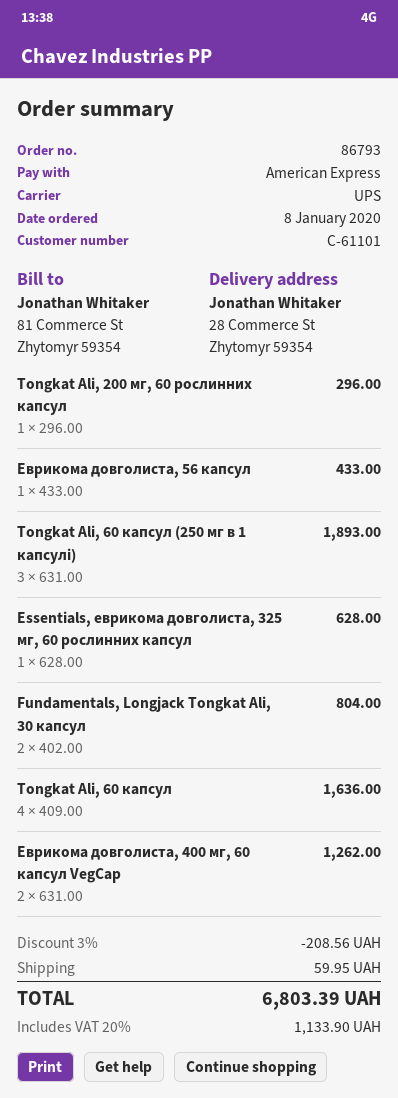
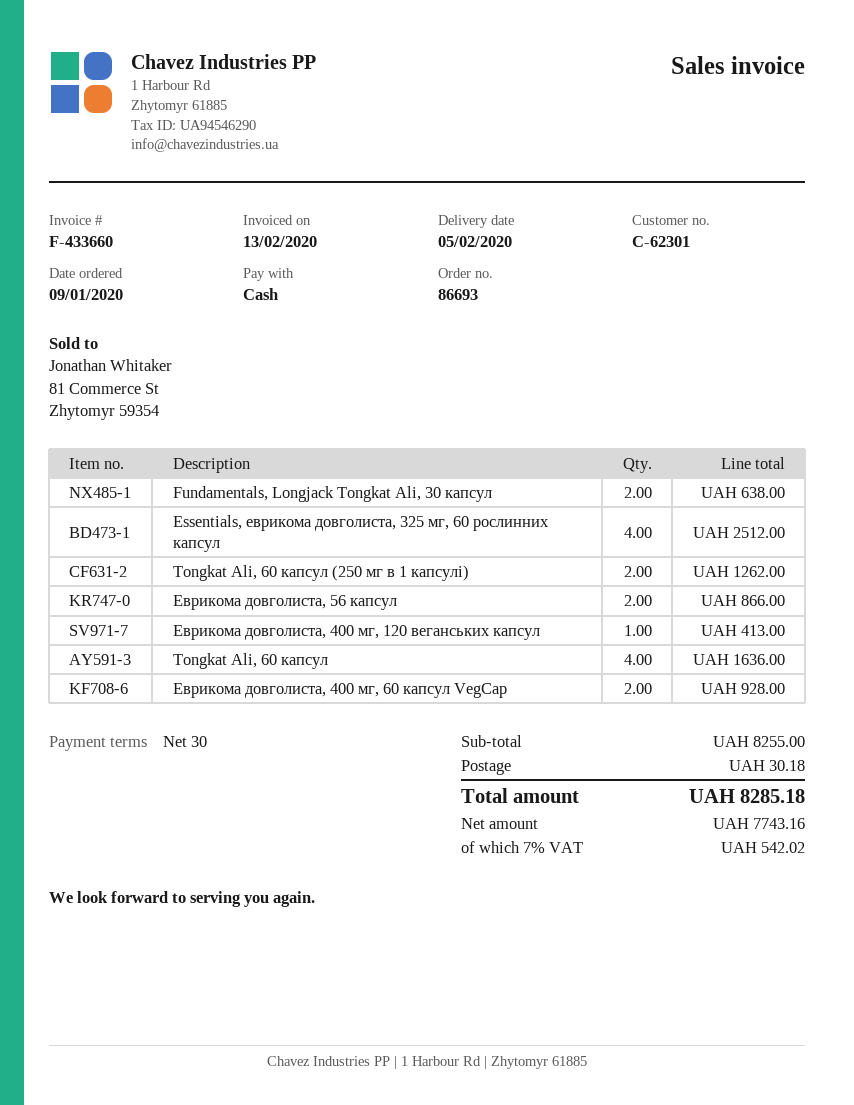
order number: 86793 -> 86693
order date: 2020-01-08 -> 2020-01-09
customer number: C-61101 -> C-62301
payment method: American Express -> cash
Tongkat Ali, 200 мг, 60 рослинних капсул: 1 for 296.00 -> none
Еврикома довголиста, 56 капсул: 1 for 433.00 -> 2 for 866.00
Tongkat Ali, 60 капсул (250 мг в 1 капсулі): 3 for 1893.00 -> 2 for 1262.00
Essentials, еврикома довголиста, 325 мг, 60 рослинних капсул: 1 for 628.00 -> 4 for 2512.00
Fundamentals, Longjack Tongkat Ali, 30 капсул: 2 for 804.00 -> 2 for 638.00
Еврикома довголиста, 400 мг, 60 капсул VegCap: 2 for 1262.00 -> 2 for 928.00
Еврикома довголиста, 400 мг, 120 веганських капсул: none -> 1 for 413.00
discount: 3% = 208.56 -> none
shipping: 59.95 -> 30.18
tax: 20% = 1133.90 -> 7% = 542.02
total: 6803.39 -> 8285.18

